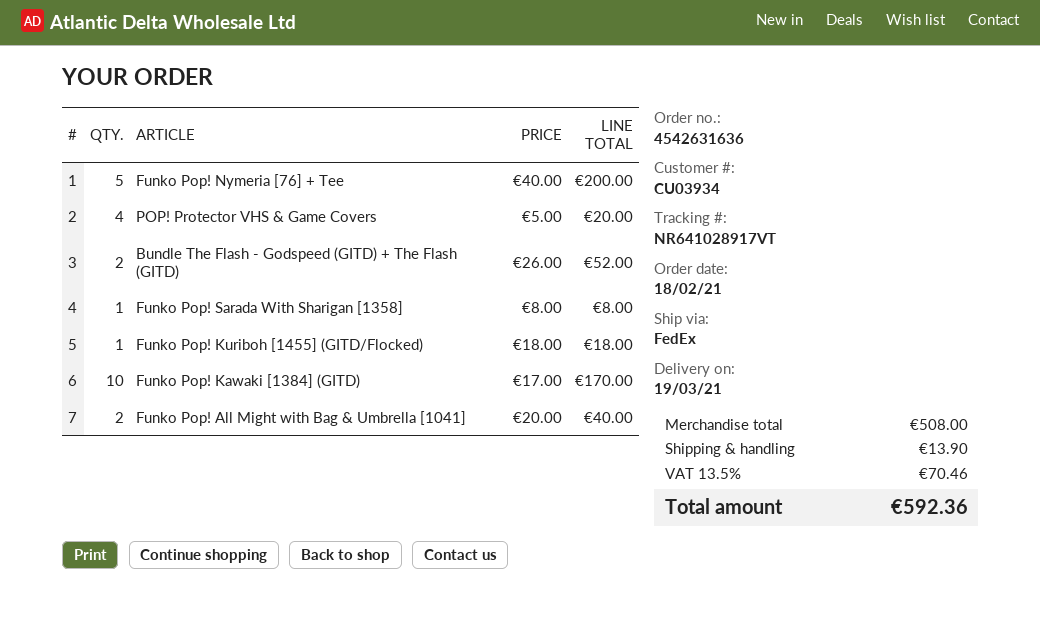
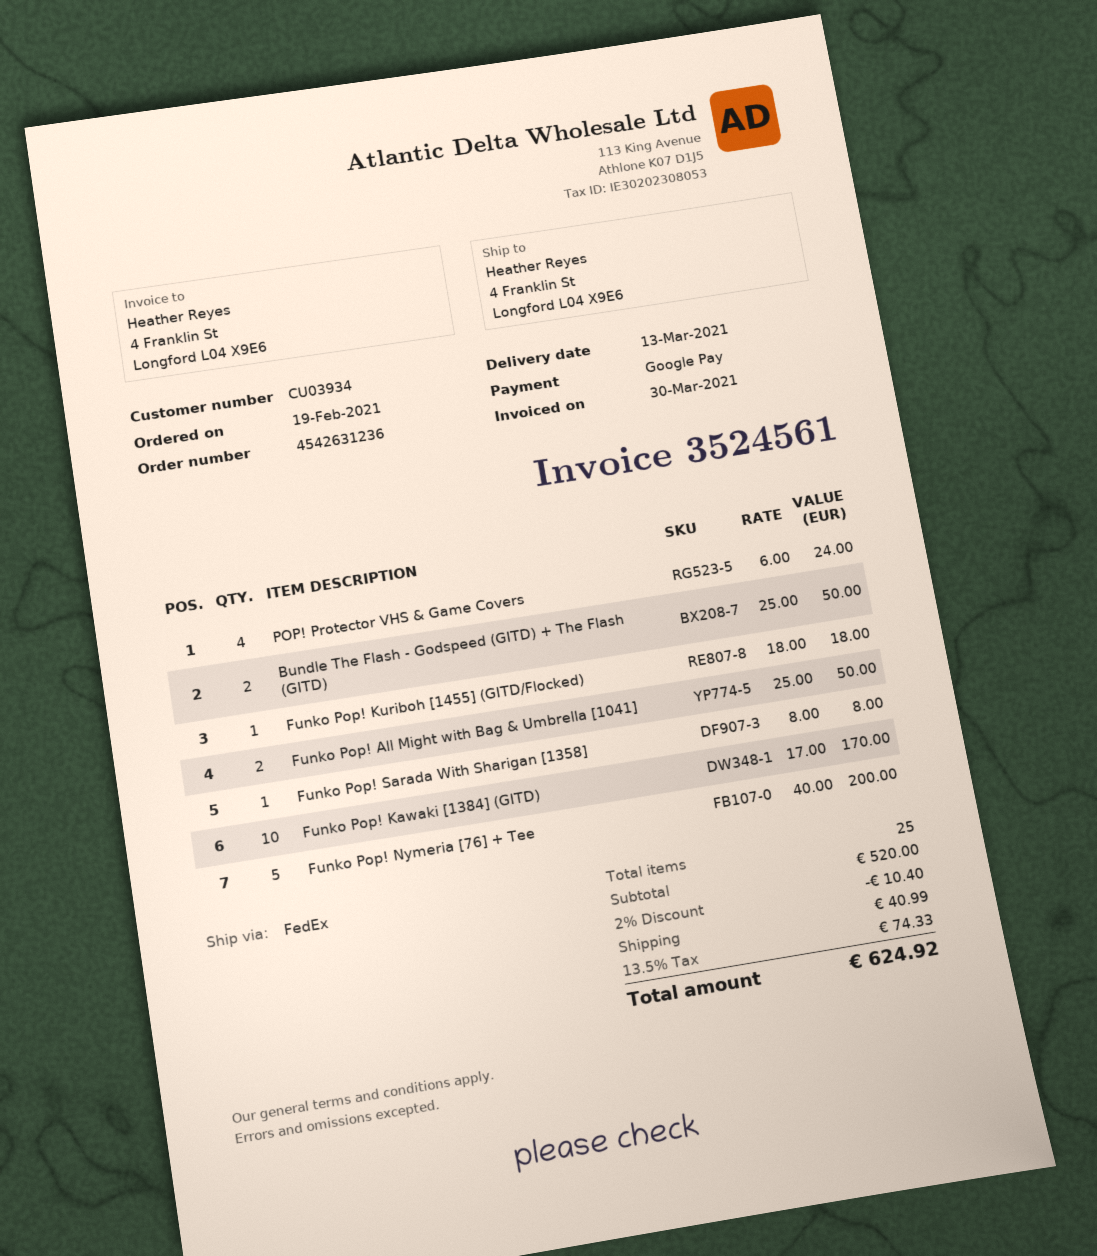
order number: 4542631636 -> 4542631236
order date: 2021-02-18 -> 2021-02-19
delivery date: 2021-03-19 -> 2021-03-13
POP! Protector VHS & Game Covers: 4 x 5.00 = 20.00 -> 4 x 6.00 = 24.00
Bundle The Flash - Godspeed (GITD) + The Flash (GITD): 2 x 26.00 = 52.00 -> 2 x 25.00 = 50.00
Funko Pop! All Might with Bag & Umbrella [1041]: 2 x 20.00 = 40.00 -> 2 x 25.00 = 50.00
subtotal: 508.00 -> 520.00
discount: none -> 2% = 10.40
shipping: 13.90 -> 40.99
tax: 13.5% = 70.46 -> 13.5% = 74.33
total: 592.36 -> 624.92

